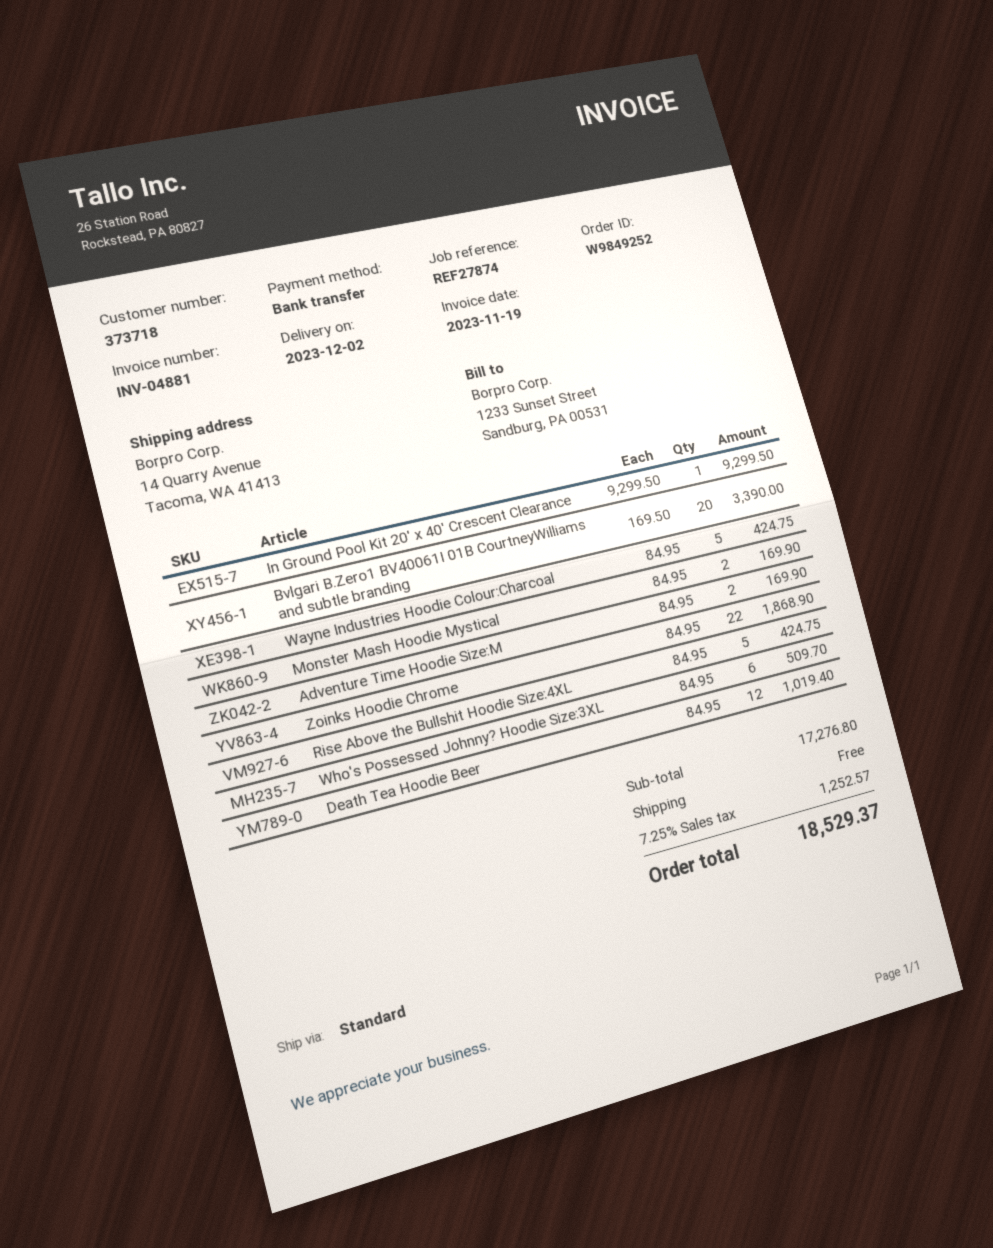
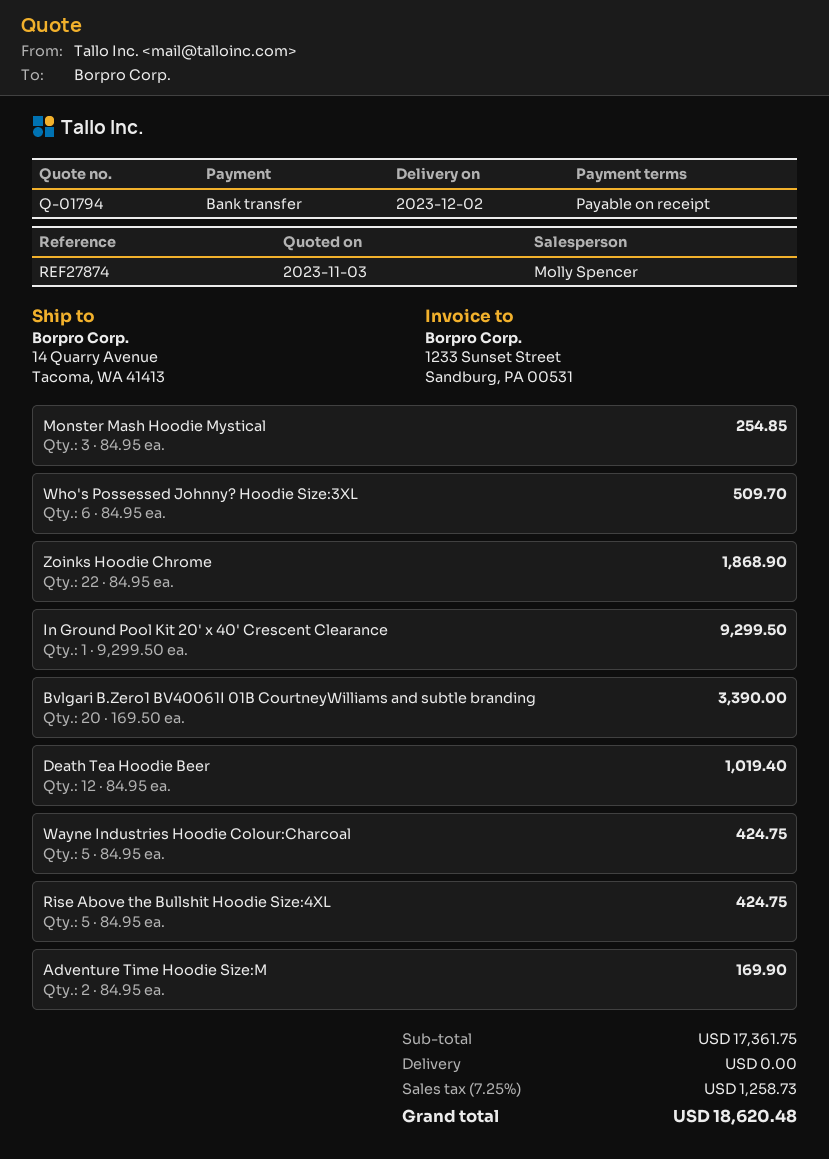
Monster Mash Hoodie Mystical: 2 x 84.95 = 169.90 -> 3 x 84.95 = 254.85
subtotal: 17276.80 -> 17361.75
tax: 7.25% = 1252.57 -> 7.25% = 1258.73
total: 18529.37 -> 18620.48

